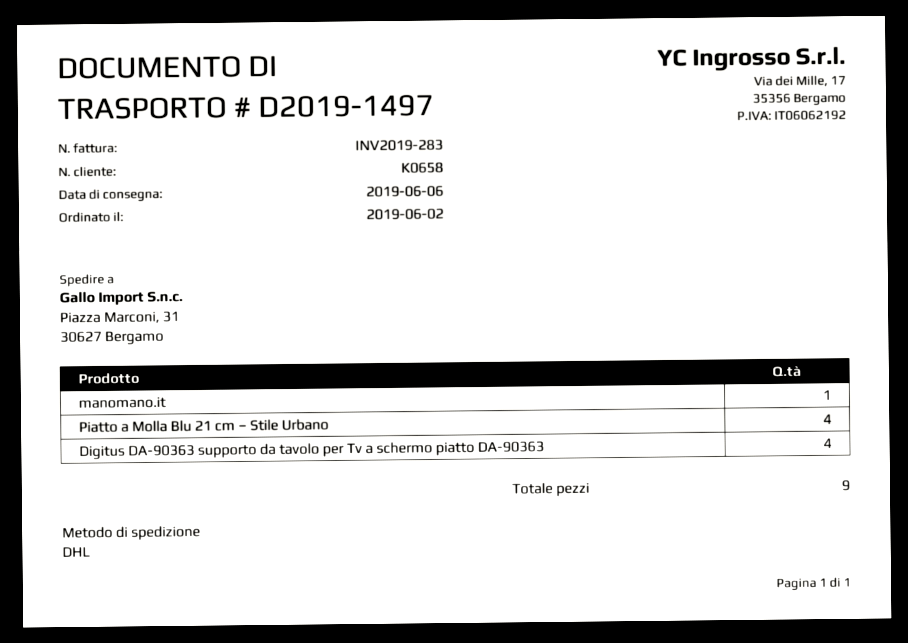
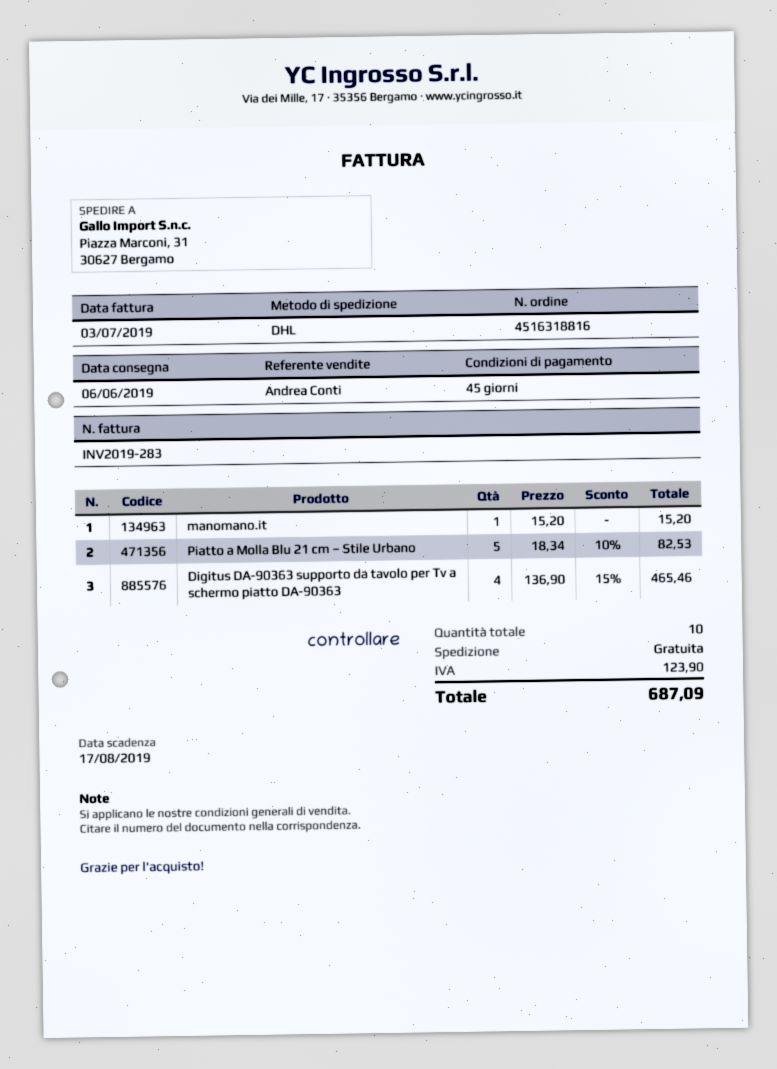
Piatto a Molla Blu 21 cm – Stile Urbano: 4 -> 5
total quantity: 9 -> 10

